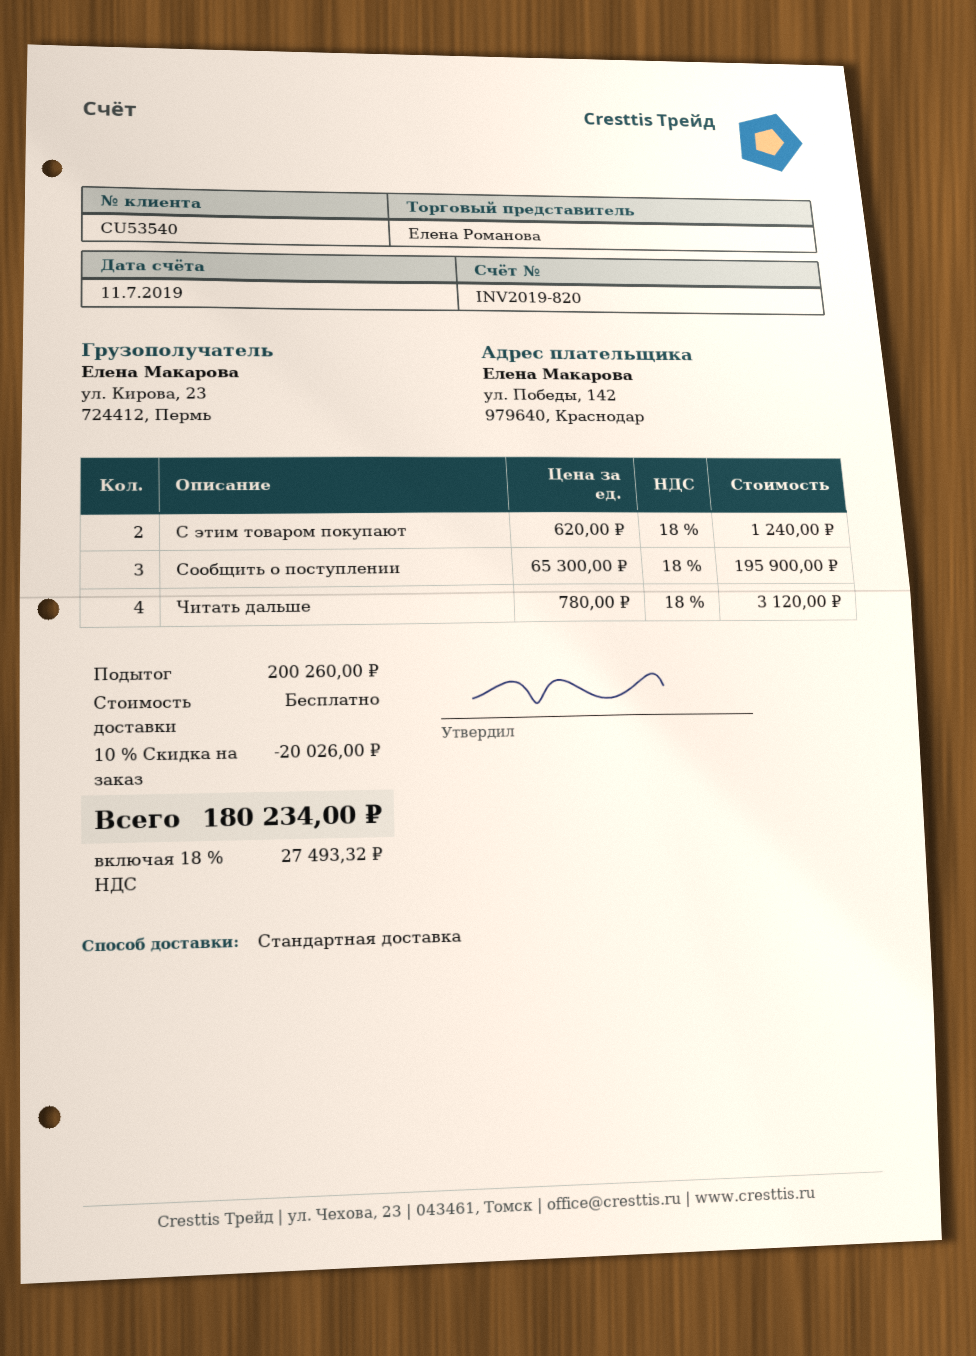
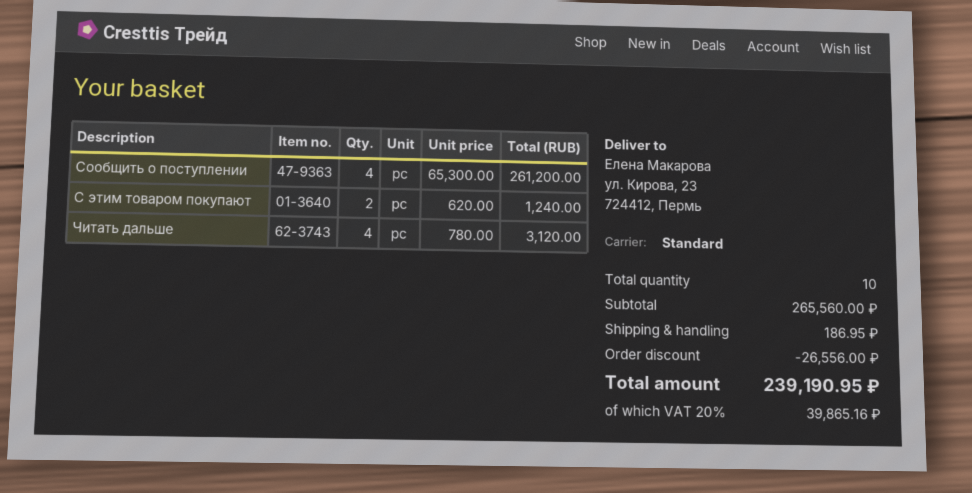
Сообщить о поступлении: 3 x 65300.00 = 195900.00 -> 4 x 65300.00 = 261200.00
subtotal: 200260.00 -> 265560.00
discount: 20026.00 -> 26556.00
shipping: 0.00 -> 186.95
tax: 18% = 27493.32 -> 20% = 39865.16
total: 180234.00 -> 239190.95

